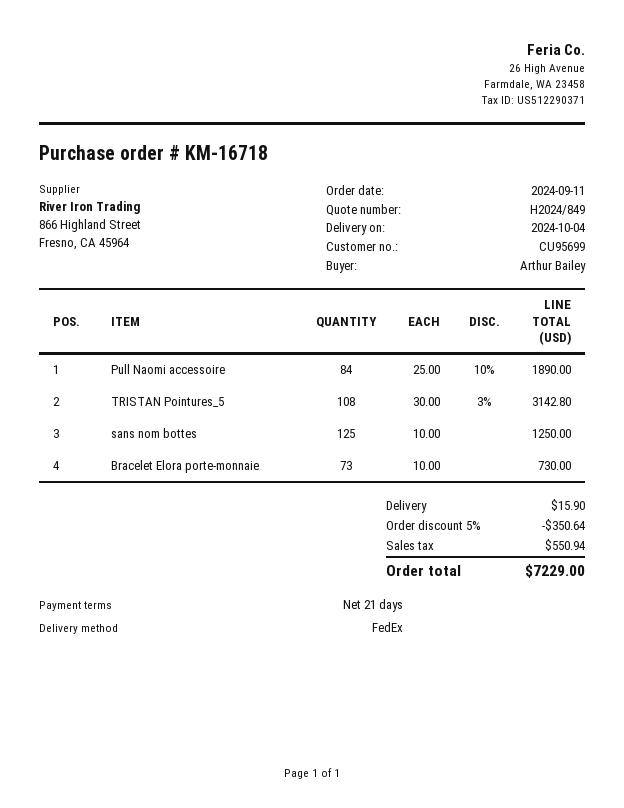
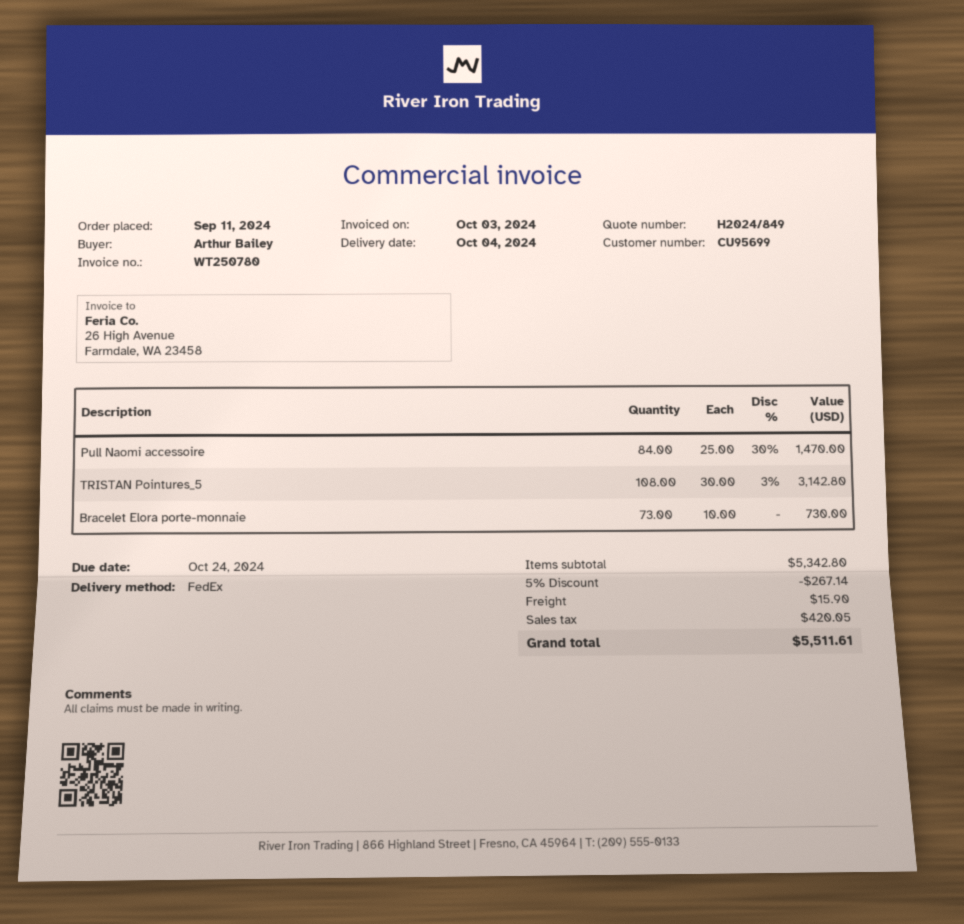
Pull Naomi accessoire: 84 x 25.00 - 10% = 1890.00 -> 84 x 25.00 - 30% = 1470.00
sans nom bottes: 125 x 10.00 = 1250.00 -> none
discount: 5% = 350.64 -> 5% = 267.14
tax: 550.94 -> 420.05
total: 7229.00 -> 5511.61

